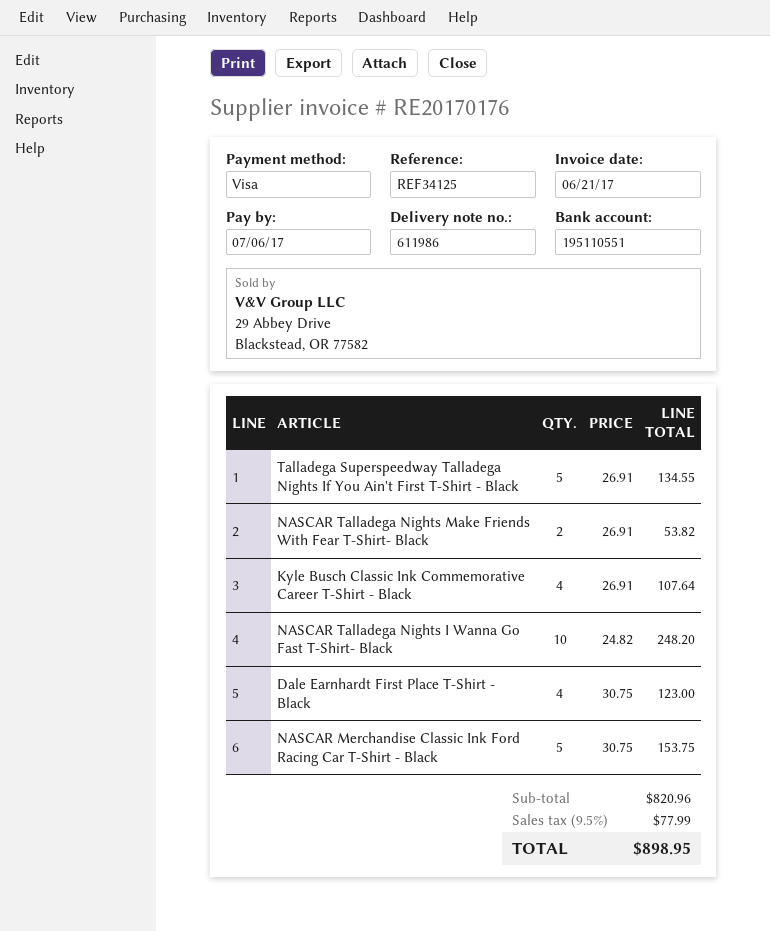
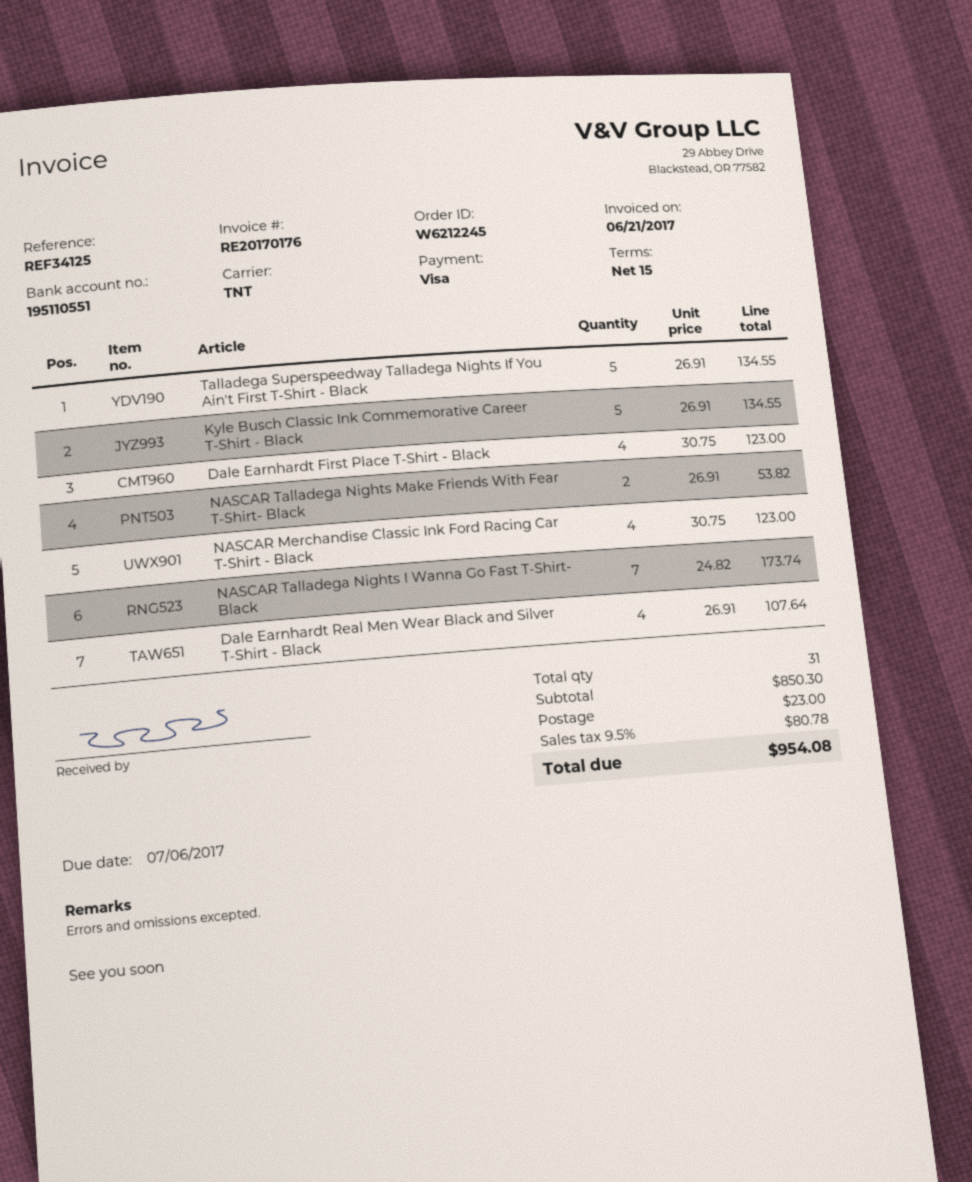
Kyle Busch Classic Ink Commemorative Career T-Shirt - Black: 4 x 26.91 = 107.64 -> 5 x 26.91 = 134.55
NASCAR Talladega Nights I Wanna Go Fast T-Shirt- Black: 10 x 24.82 = 248.20 -> 7 x 24.82 = 173.74
NASCAR Merchandise Classic Ink Ford Racing Car T-Shirt - Black: 5 x 30.75 = 153.75 -> 4 x 30.75 = 123.00
Dale Earnhardt Real Men Wear Black and Silver T-Shirt - Black: none -> 4 x 26.91 = 107.64
subtotal: 820.96 -> 850.30
shipping: none -> 23.00
tax: 9.5% = 77.99 -> 9.5% = 80.78
total: 898.95 -> 954.08

